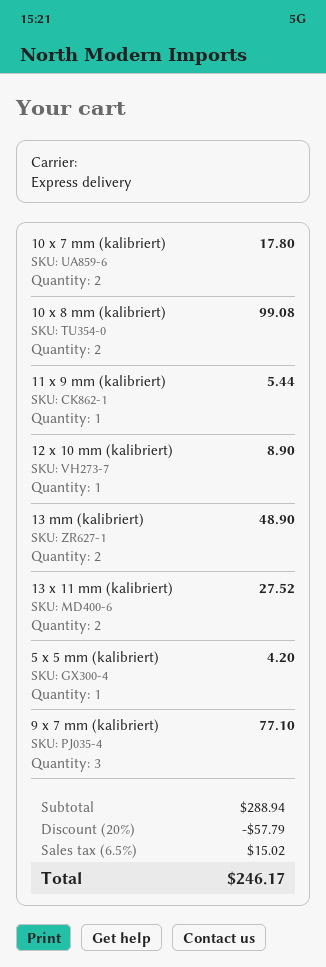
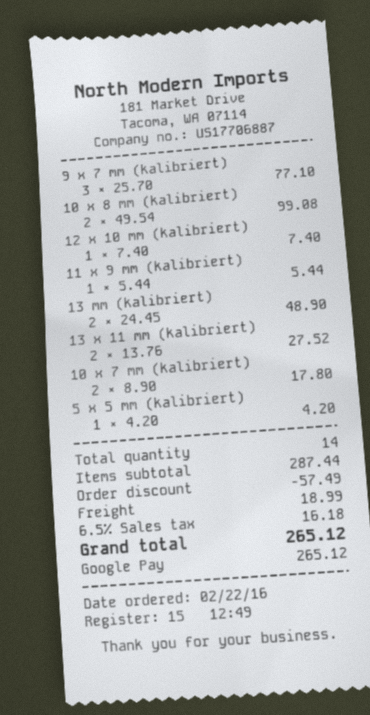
12 x 10 mm (kalibriert): 1 for 8.90 -> 1 for 7.40
subtotal: 288.94 -> 287.44
discount: 57.79 -> 57.49
shipping: none -> 18.99
tax: 6.5% = 15.02 -> 6.5% = 16.18
total: 246.17 -> 265.12

